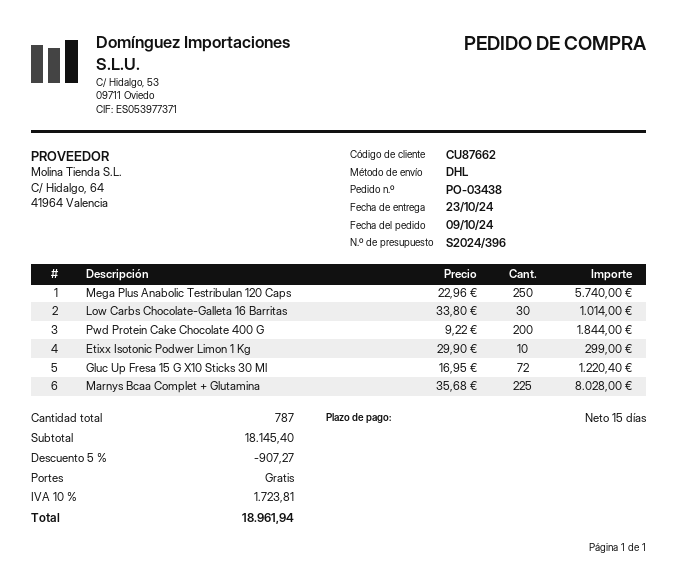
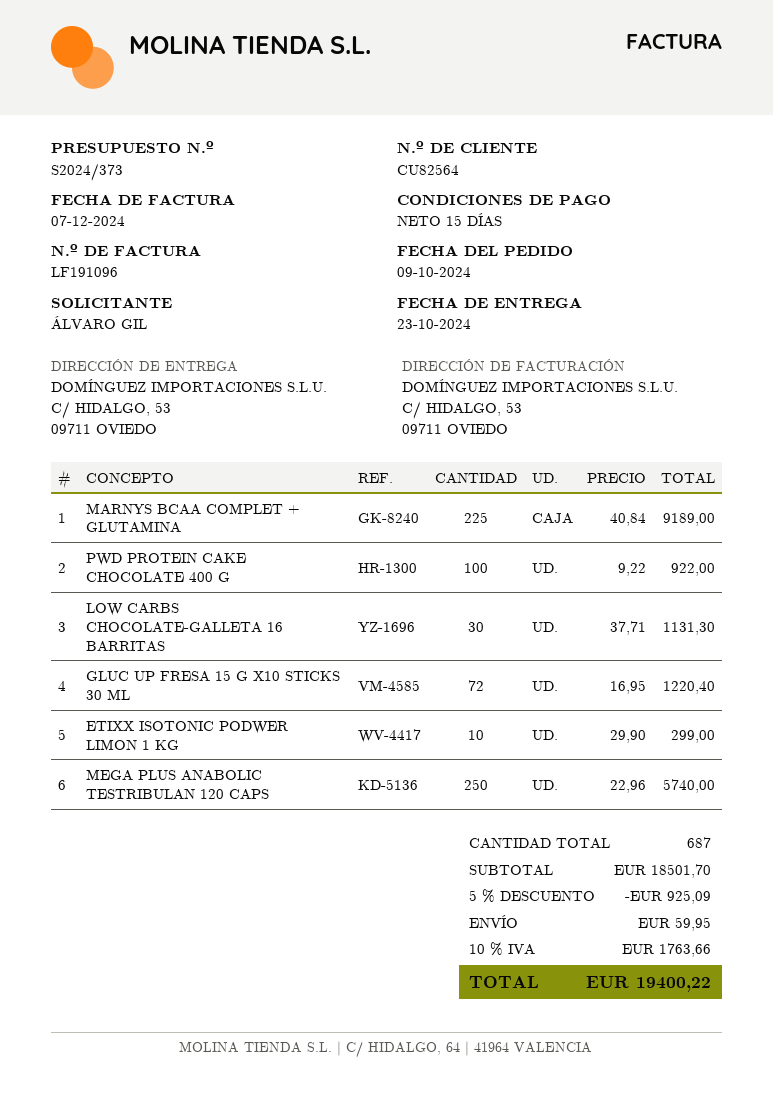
quote number: S2024/396 -> S2024/373
customer number: CU87662 -> CU82564
Low Carbs Chocolate-Galleta 16 Barritas: 30 x 33.80 = 1014.00 -> 30 x 37.71 = 1131.30
Pwd Protein Cake Chocolate 400 G: 200 x 9.22 = 1844.00 -> 100 x 9.22 = 922.00
Marnys Bcaa Complet + Glutamina: 225 x 35.68 = 8028.00 -> 225 x 40.84 = 9189.00
total quantity: 787 -> 687
subtotal: 18145.40 -> 18501.70
discount: 5% = 907.27 -> 5% = 925.09
shipping: 0.00 -> 59.95
tax: 10% = 1723.81 -> 10% = 1763.66
total: 18961.94 -> 19400.22

